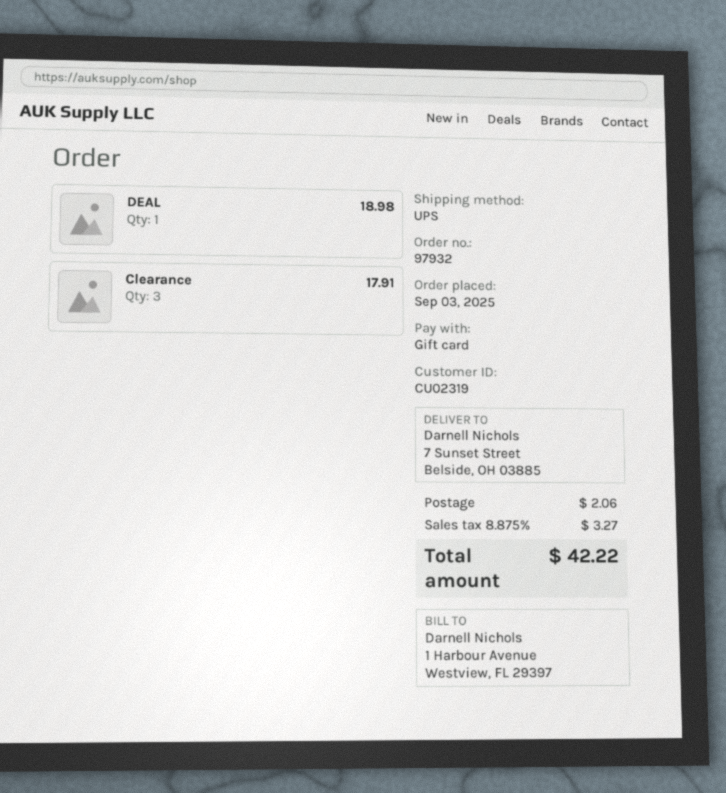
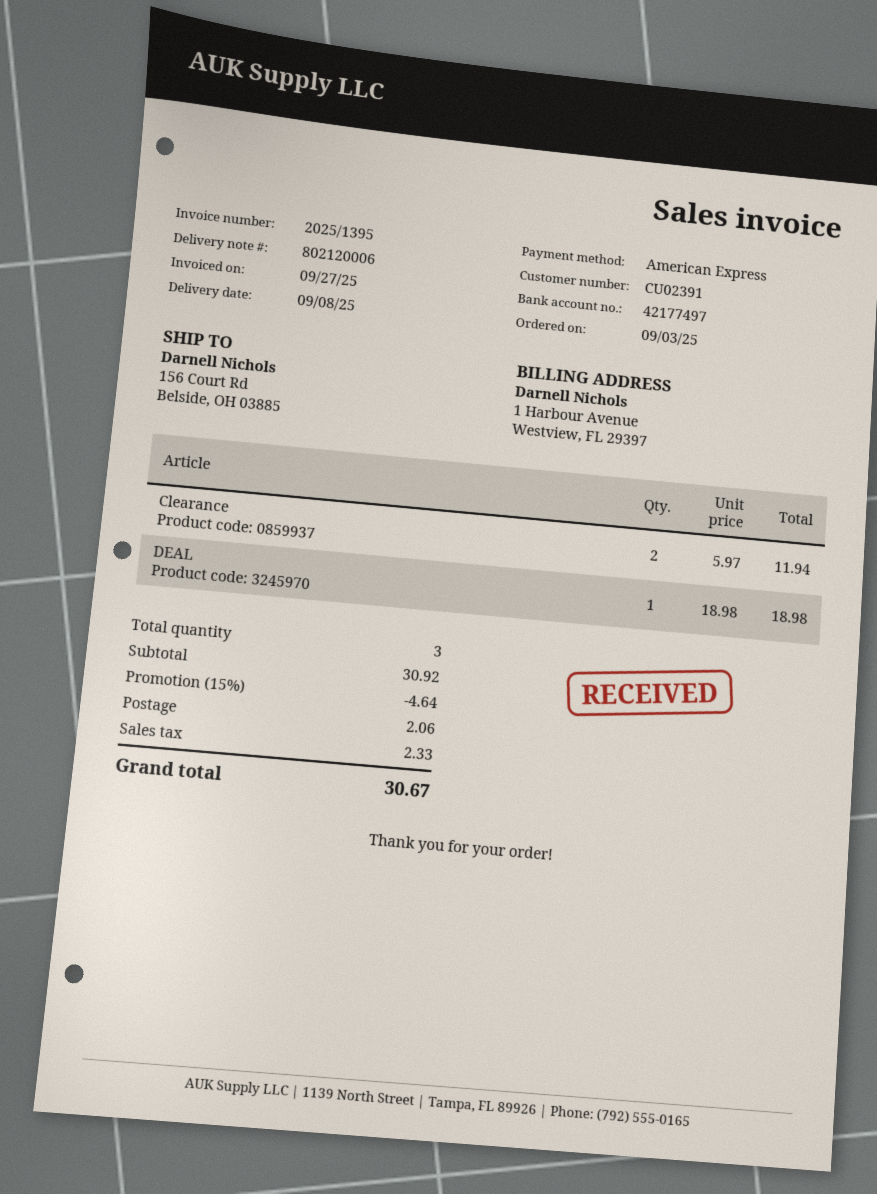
customer number: CU02319 -> CU02391
payment method: gift card -> American Express
ship to: 7 Sunset Street, Belside, OH 03885 -> 156 Court Rd, Belside, OH 03885
Clearance: 3 for 17.91 -> 2 for 11.94
discount: none -> 15% = 4.64
tax: 3.27 -> 2.33
total: 42.22 -> 30.67

